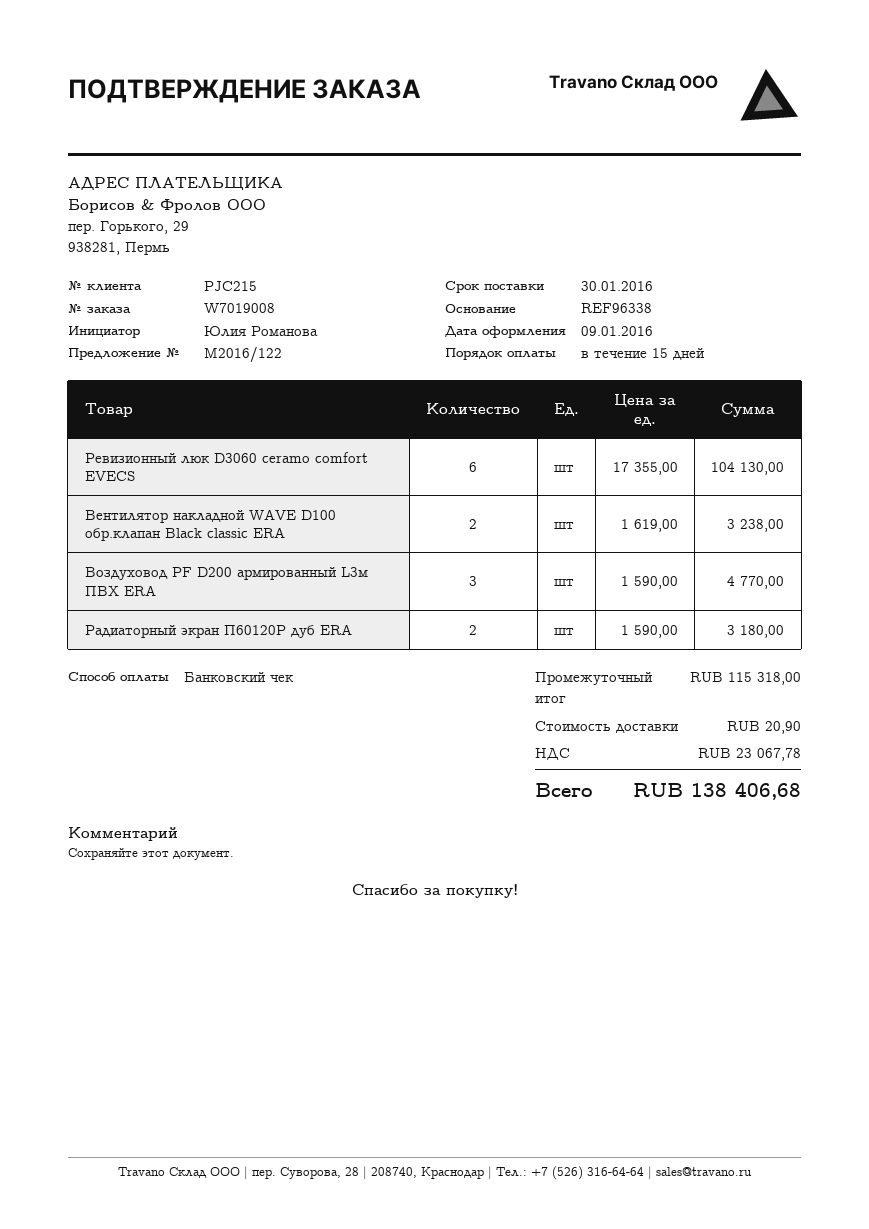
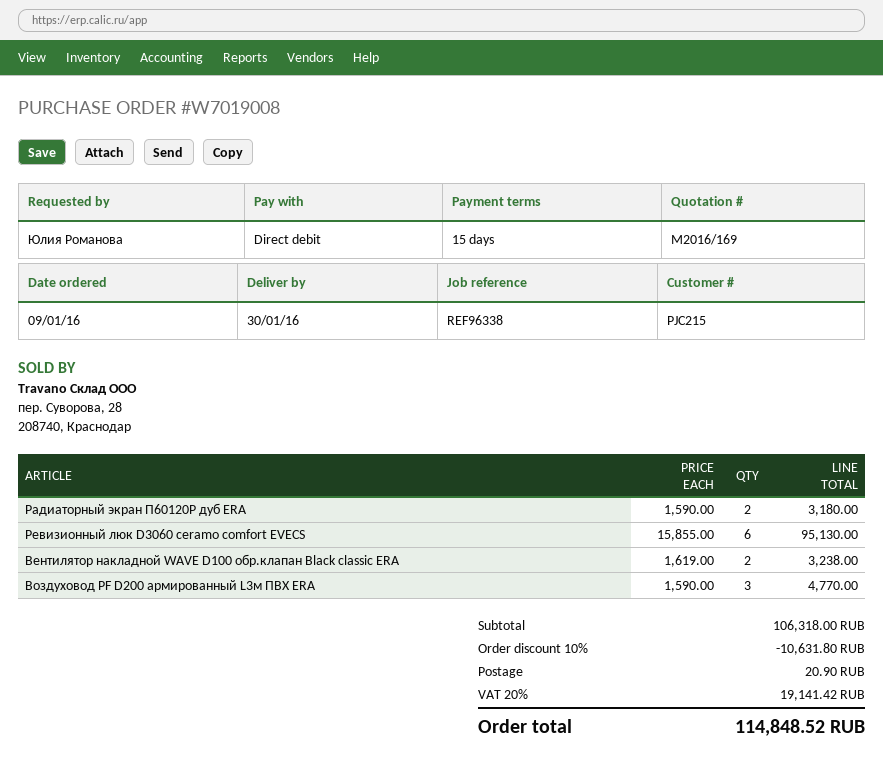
quote number: M2016/122 -> M2016/169
payment method: cheque -> direct debit
Ревизионный люк D3060 ceramo comfort EVECS: 6 x 17355.00 = 104130.00 -> 6 x 15855.00 = 95130.00
subtotal: 115318.00 -> 106318.00
discount: none -> 10% = 10631.80
tax: 23067.78 -> 19141.42
total: 138406.68 -> 114848.52

